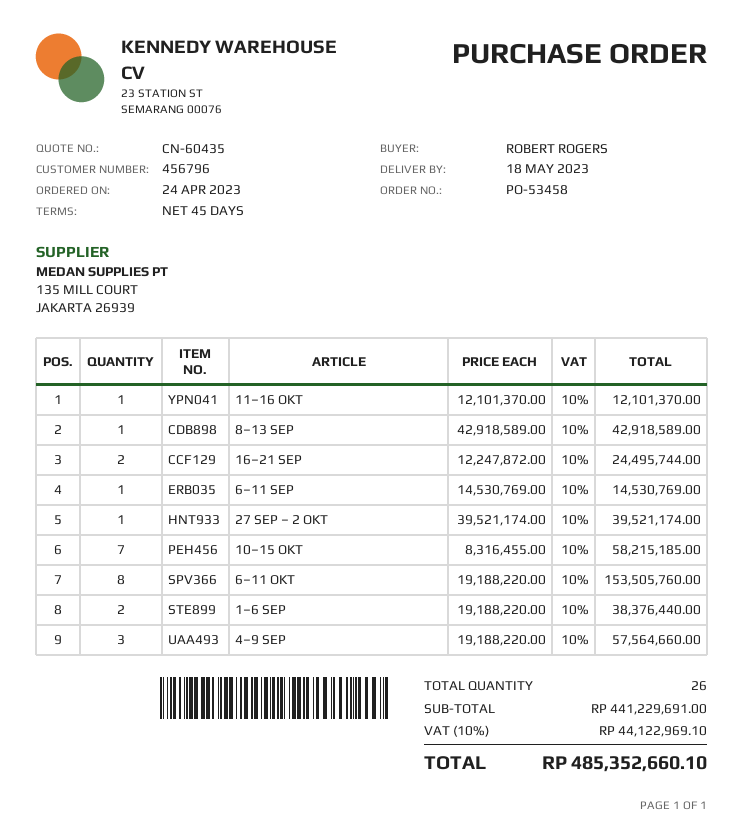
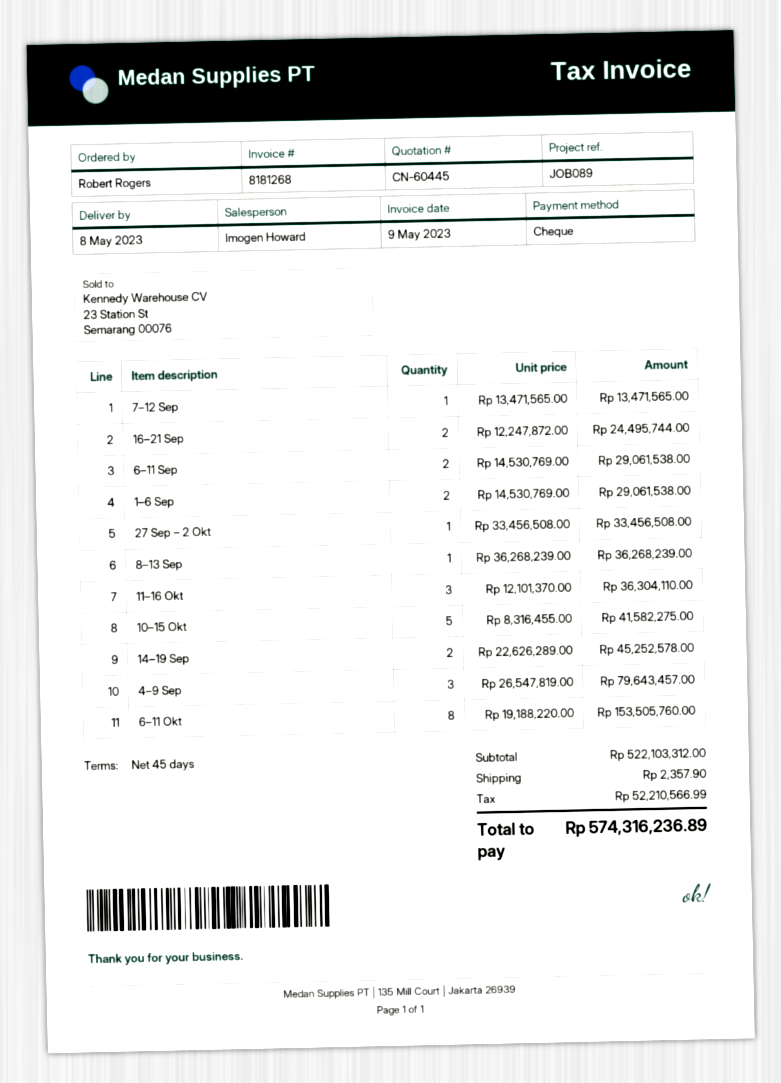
quote number: CN-60435 -> CN-60445
delivery date: 2023-05-18 -> 2023-05-08
11–16 OKT: 1 x 12101370.00 = 12101370.00 -> 3 x 12101370.00 = 36304110.00
8–13 SEP: 1 x 42918589.00 = 42918589.00 -> 1 x 36268239.00 = 36268239.00
6–11 SEP: 1 x 14530769.00 = 14530769.00 -> 2 x 14530769.00 = 29061538.00
27 SEP – 2 OKT: 1 x 39521174.00 = 39521174.00 -> 1 x 33456508.00 = 33456508.00
10–15 OKT: 7 x 8316455.00 = 58215185.00 -> 5 x 8316455.00 = 41582275.00
1–6 SEP: 2 x 19188220.00 = 38376440.00 -> 2 x 14530769.00 = 29061538.00
4–9 SEP: 3 x 19188220.00 = 57564660.00 -> 3 x 26547819.00 = 79643457.00
7–12 Sep: none -> 1 x 13471565.00 = 13471565.00
14–19 Sep: none -> 2 x 22626289.00 = 45252578.00
subtotal: 441229691.00 -> 522103312.00
shipping: none -> 2357.90
tax: 44122969.10 -> 52210566.99
total: 485352660.10 -> 574316236.89

